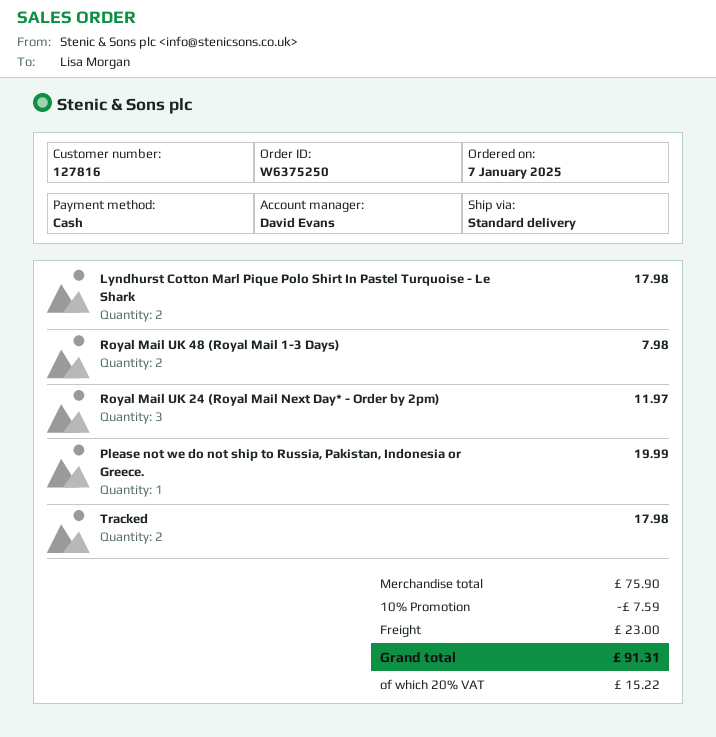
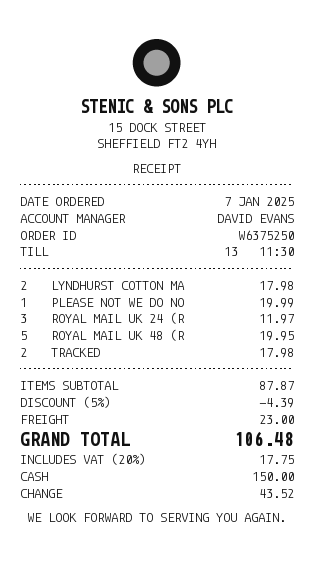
Royal Mail UK 48 (Royal Mail 1-3 Days): 2 for 7.98 -> 5 for 19.95
subtotal: 75.90 -> 87.87
discount: 10% = 7.59 -> 5% = 4.39
tax: 20% = 15.22 -> 20% = 17.75
total: 91.31 -> 106.48

